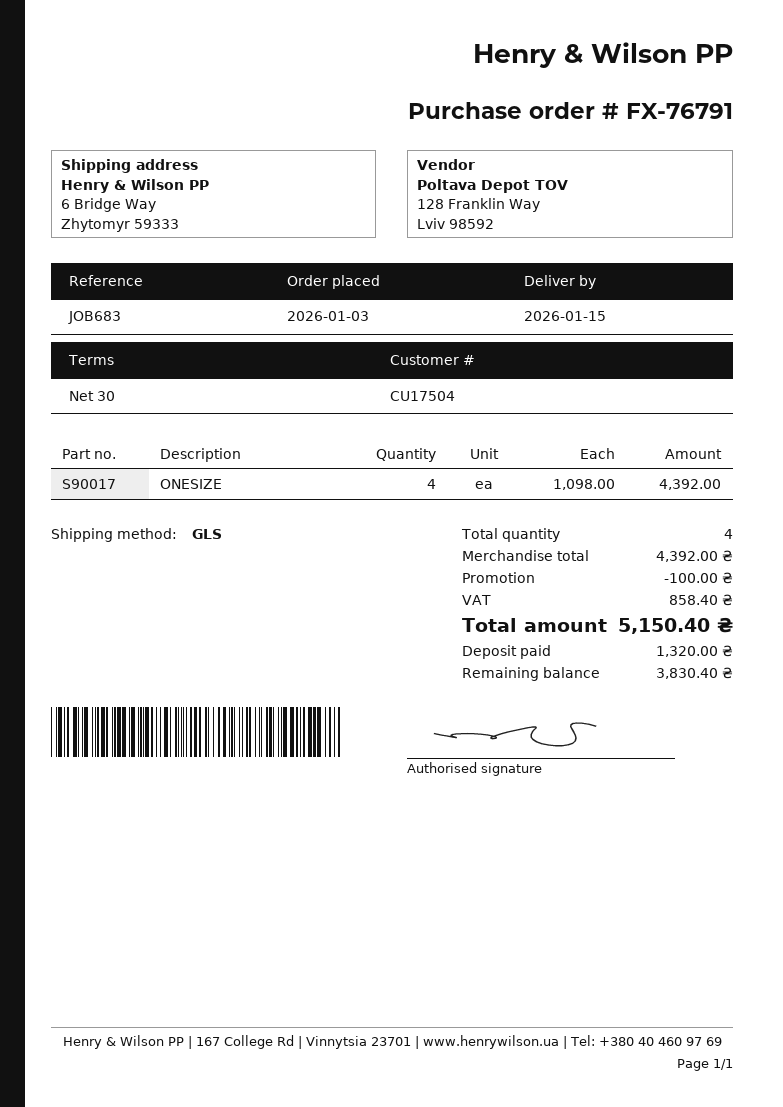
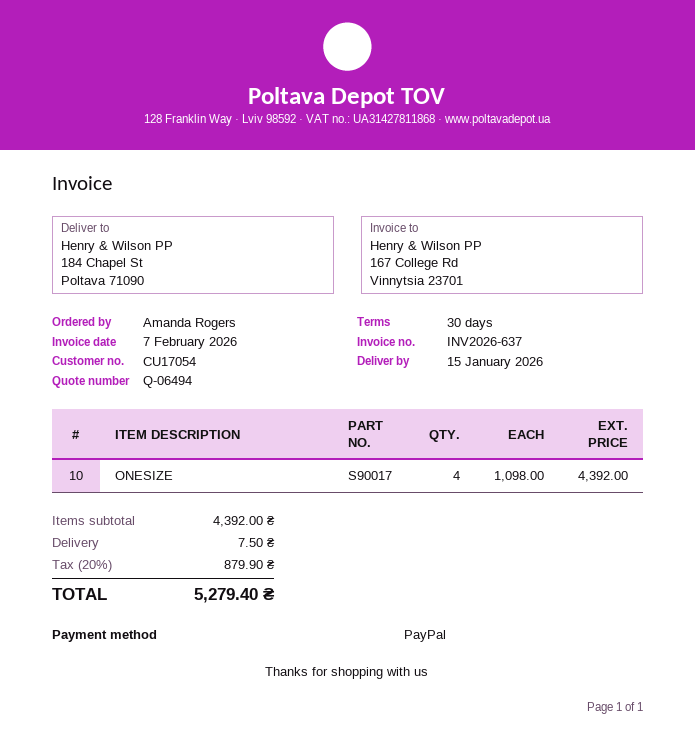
customer number: CU17504 -> CU17054
ship to: 6 Bridge Way, Zhytomyr 59333 -> 184 Chapel St, Poltava 71090
discount: 100.00 -> none
shipping: none -> 7.50
tax: 858.40 -> 879.90
total: 5150.40 -> 5279.40

